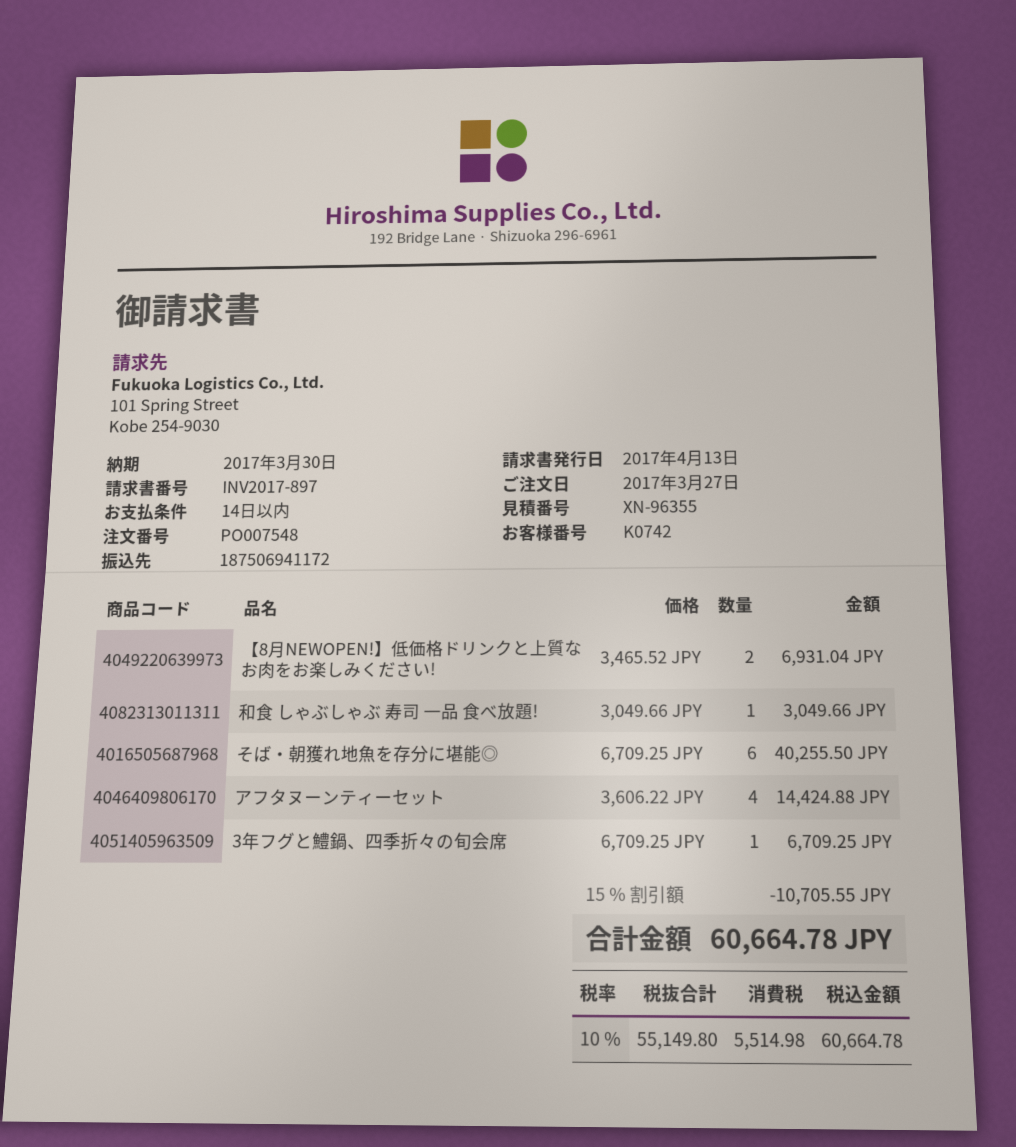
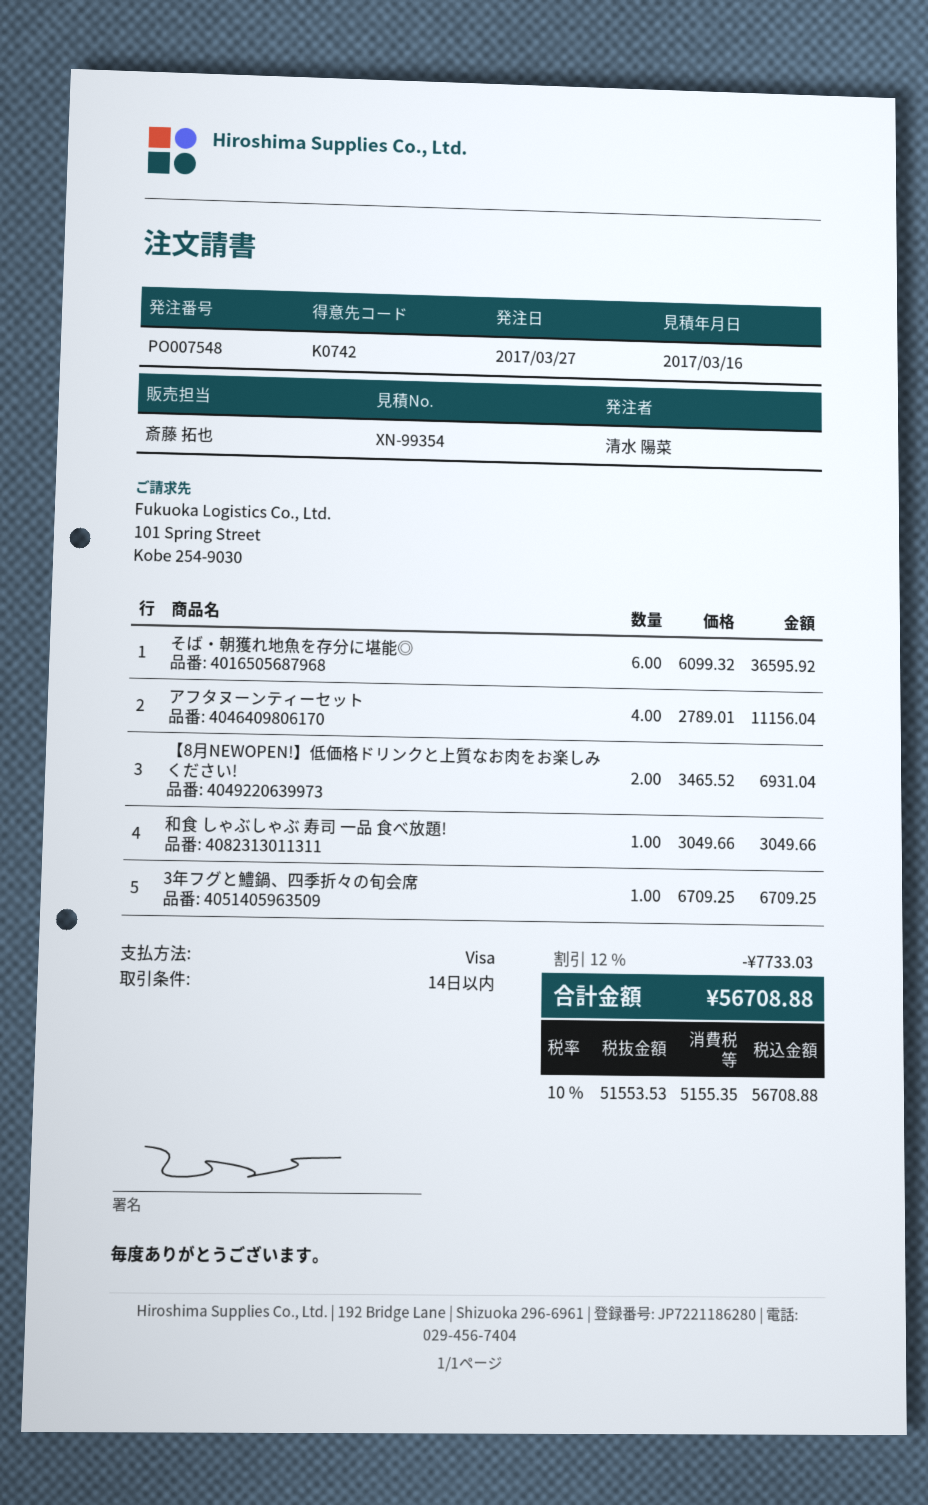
quote number: XN-96355 -> XN-99354
そば・朝獲れ地魚を存分に堪能◎: 6 x 6709.25 = 40255.50 -> 6 x 6099.32 = 36595.92
アフタヌーンティーセット: 4 x 3606.22 = 14424.88 -> 4 x 2789.01 = 11156.04
discount: 15% = 10705.55 -> 12% = 7733.03
net: 55149.80 -> 51553.53
tax: 10% = 5514.98 -> 10% = 5155.35
total: 60664.78 -> 56708.88

